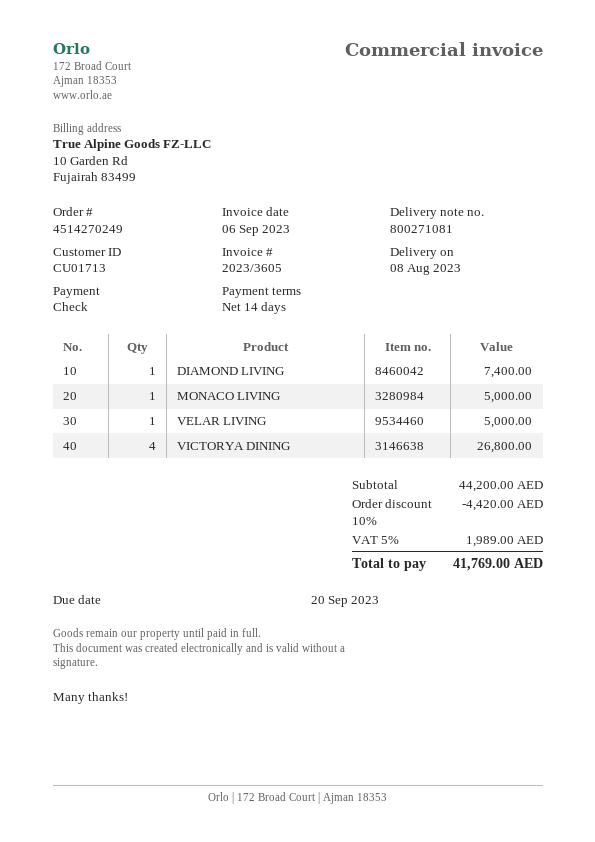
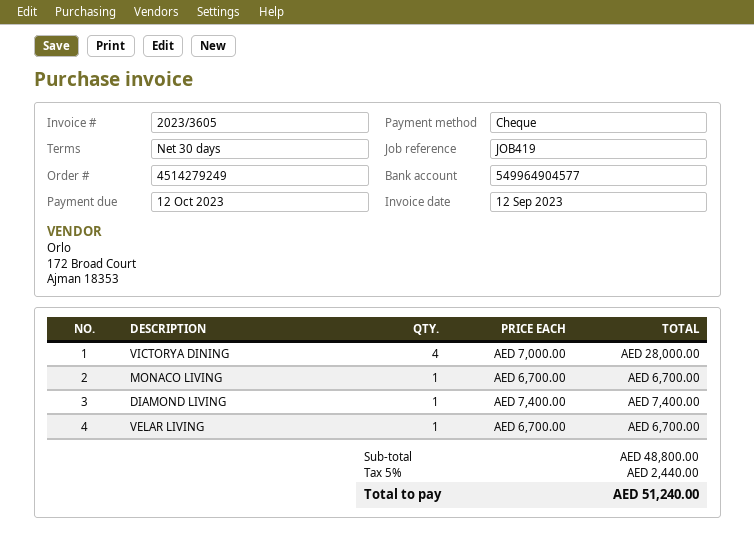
order number: 4514270249 -> 4514279249
invoice date: 2023-09-06 -> 2023-09-12
payment terms: 14 days -> 30 days
due date: 2023-09-20 -> 2023-10-12
MONACO LIVING: 1 for 5000.00 -> 1 for 6700.00
VELAR LIVING: 1 for 5000.00 -> 1 for 6700.00
VICTORYA DINING: 4 for 26800.00 -> 4 for 28000.00
subtotal: 44200.00 -> 48800.00
discount: 10% = 4420.00 -> none
tax: 5% = 1989.00 -> 5% = 2440.00
total: 41769.00 -> 51240.00

